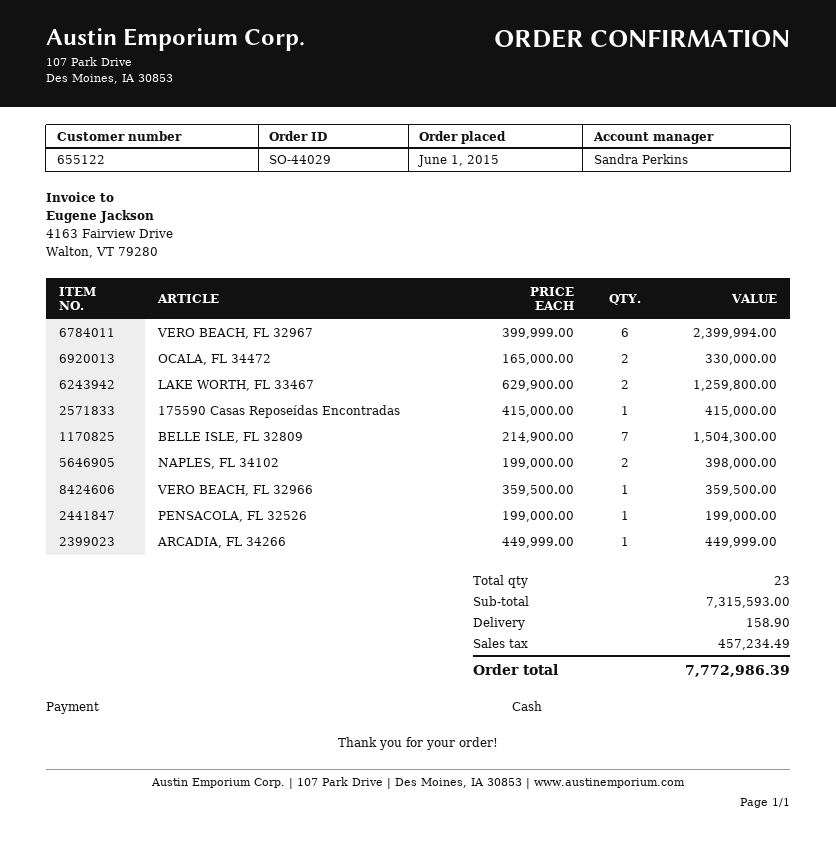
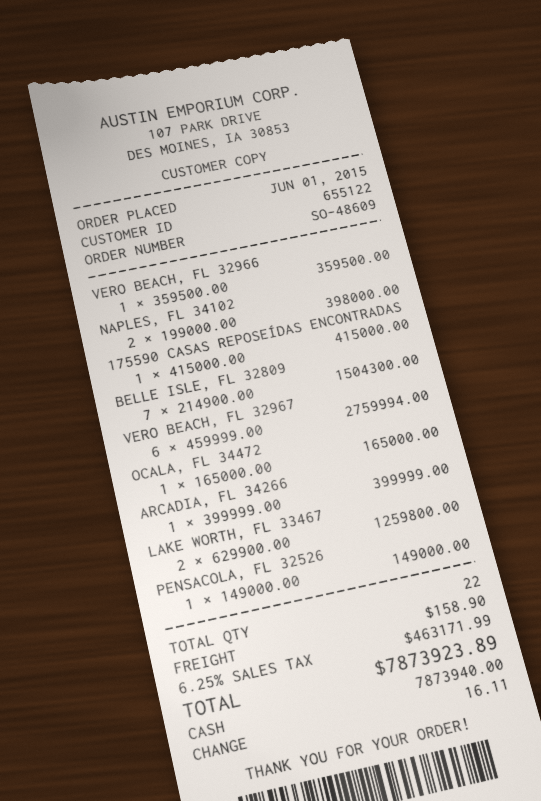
order number: SO-44029 -> SO-48609
VERO BEACH, FL 32967: 6 x 399999.00 = 2399994.00 -> 6 x 459999.00 = 2759994.00
OCALA, FL 34472: 2 x 165000.00 = 330000.00 -> 1 x 165000.00 = 165000.00
PENSACOLA, FL 32526: 1 x 199000.00 = 199000.00 -> 1 x 149000.00 = 149000.00
ARCADIA, FL 34266: 1 x 449999.00 = 449999.00 -> 1 x 399999.00 = 399999.00
total quantity: 23 -> 22
tax: 457234.49 -> 463171.99
total: 7772986.39 -> 7873923.89

